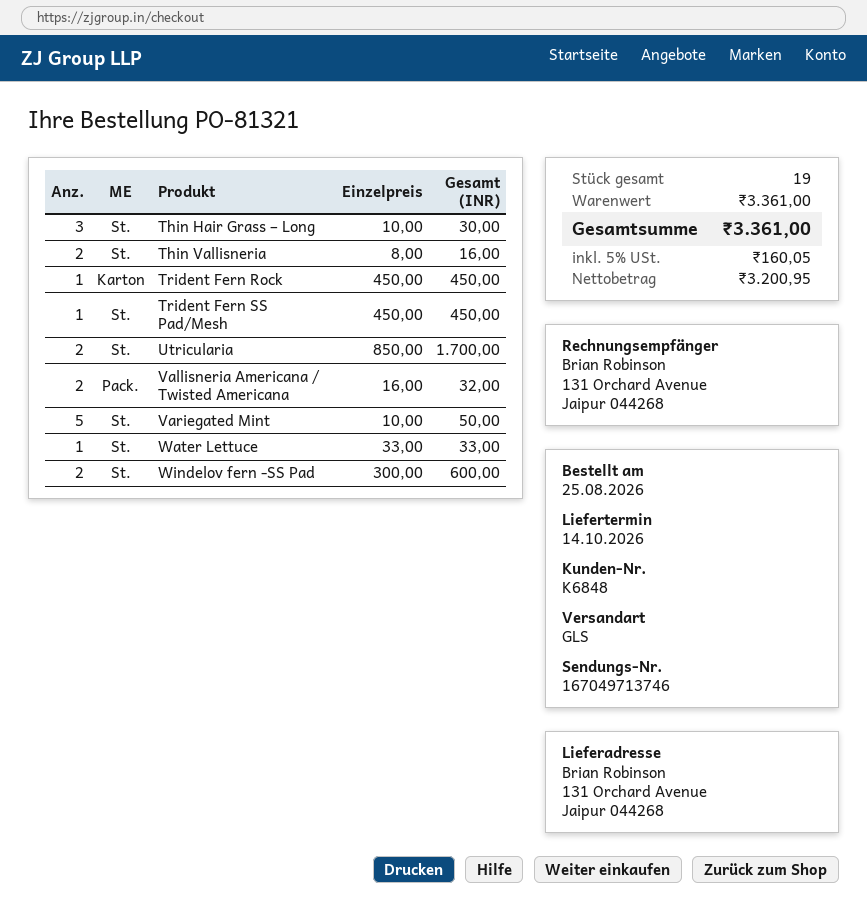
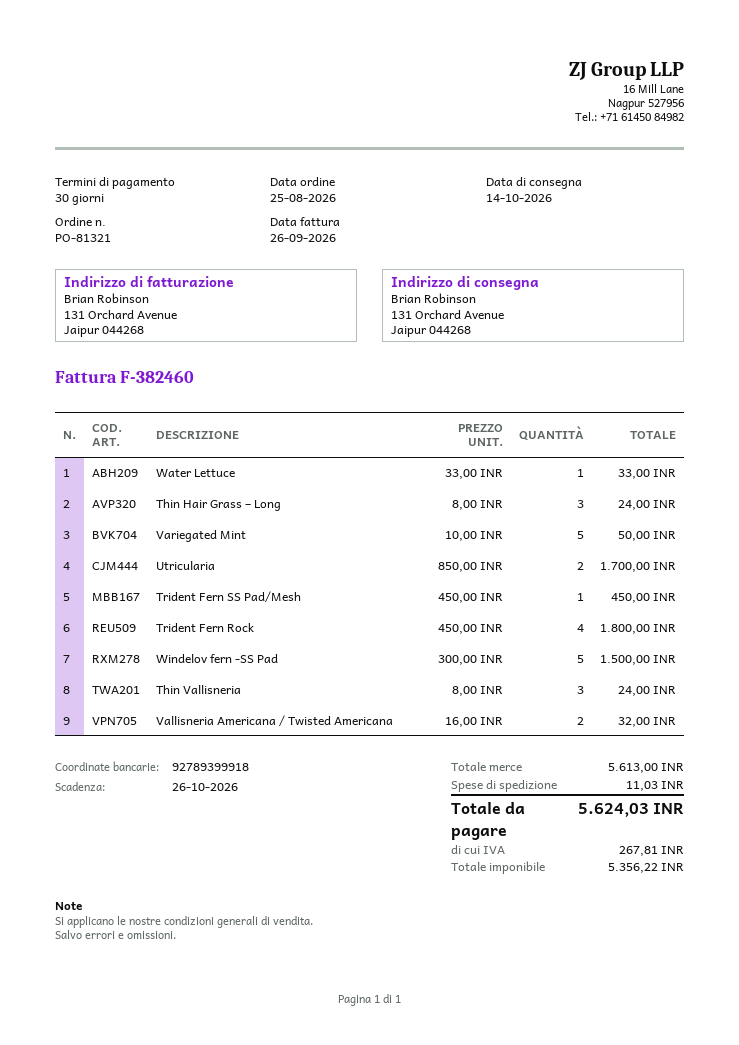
Thin Hair Grass – Long: 3 x 10.00 = 30.00 -> 3 x 8.00 = 24.00
Thin Vallisneria: 2 x 8.00 = 16.00 -> 3 x 8.00 = 24.00
Trident Fern Rock: 1 x 450.00 = 450.00 -> 4 x 450.00 = 1800.00
Windelov fern -SS Pad: 2 x 300.00 = 600.00 -> 5 x 300.00 = 1500.00
subtotal: 3361.00 -> 5613.00
shipping: none -> 11.03
net: 3200.95 -> 5356.22
tax: 160.05 -> 267.81
total: 3361.00 -> 5624.03

